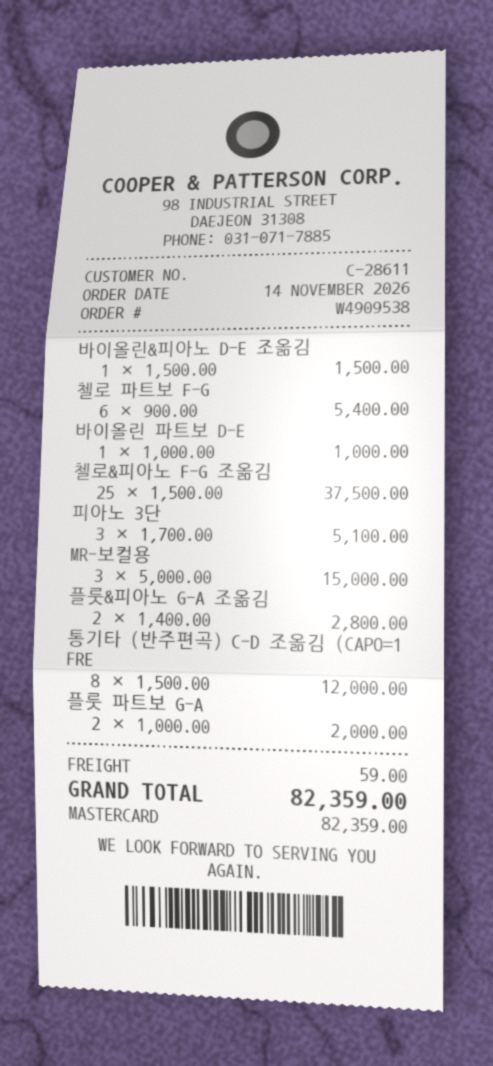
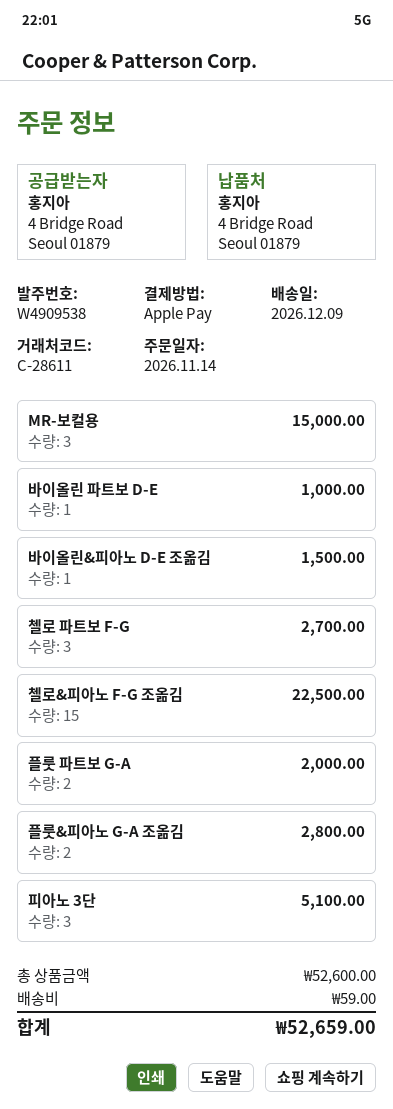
payment method: Mastercard -> Apple Pay
첼로 파트보 F-G: 6 for 5400.00 -> 3 for 2700.00
첼로&피아노 F-G 조옮김: 25 for 37500.00 -> 15 for 22500.00
통기타 (반주편곡) C-D 조옮김 (CAPO=1 FRE: 8 for 12000.00 -> none
total: 82359.00 -> 52659.00

